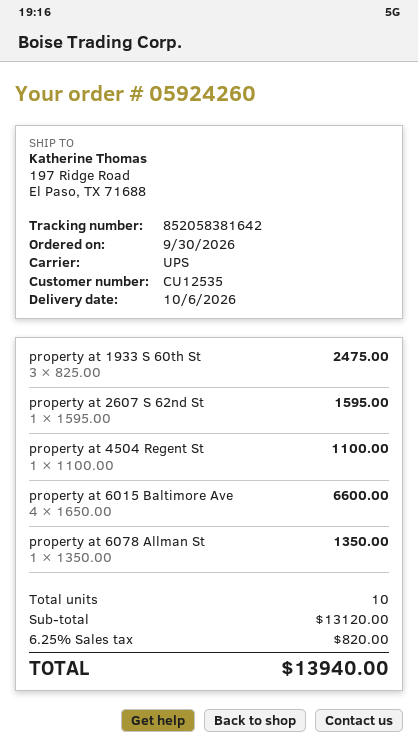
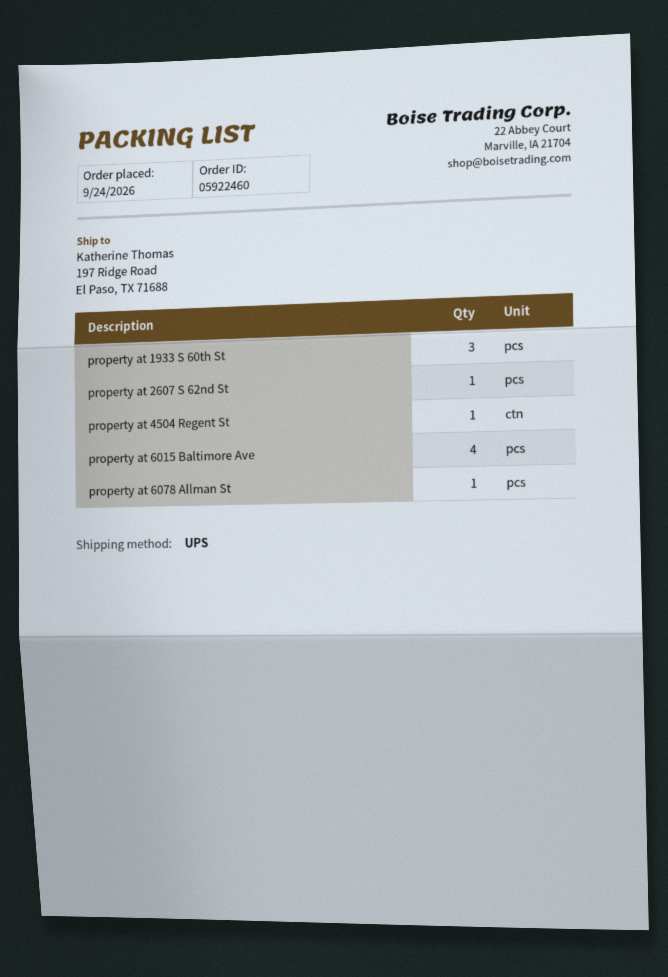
order number: 05924260 -> 05922460
order date: 2026-09-30 -> 2026-09-24

